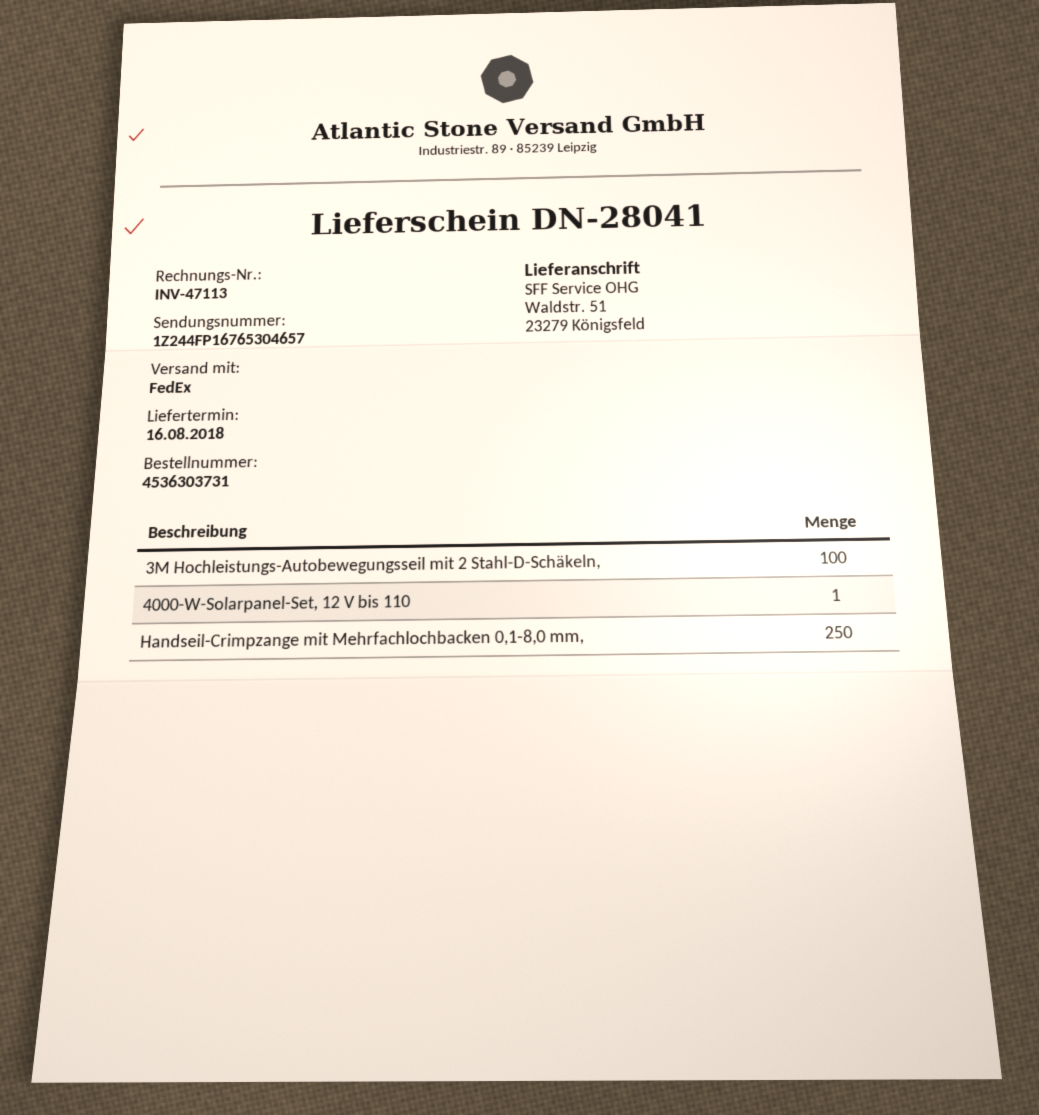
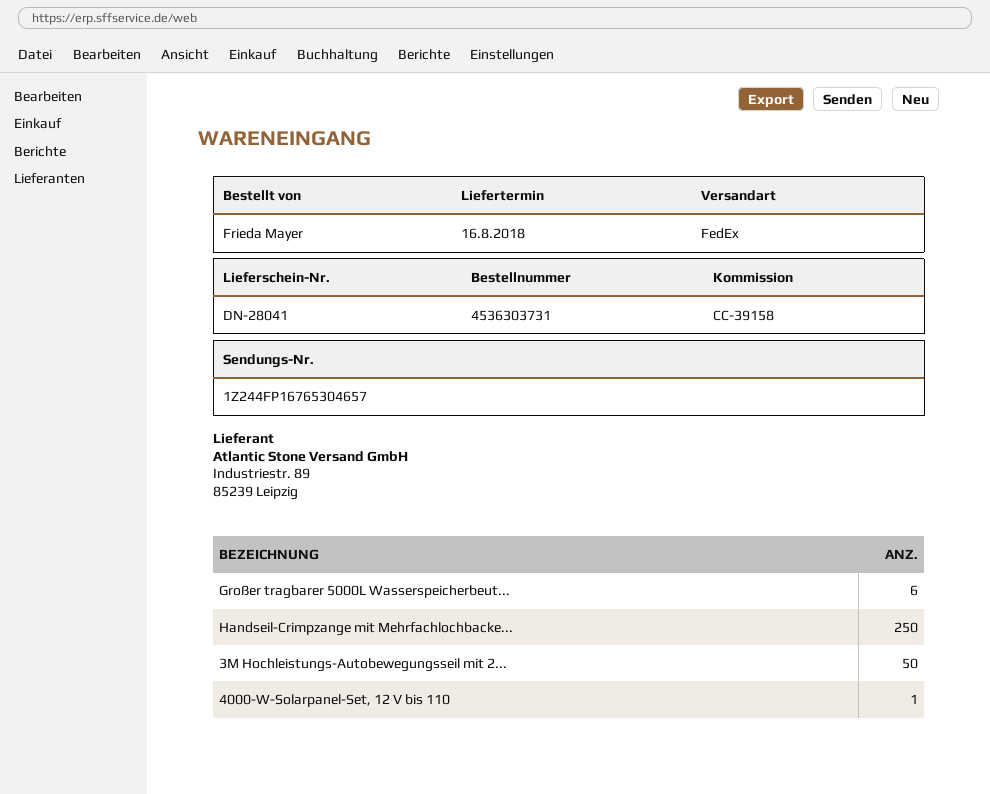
3M Hochleistungs-Autobewegungsseil mit 2 Stahl-D-Schäkeln,: 100 -> 50
Großer tragbarer 5000L Wasserspeicherbeut...: none -> 6

